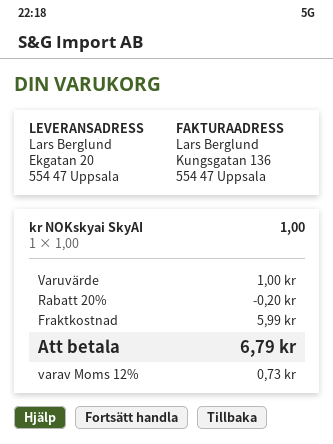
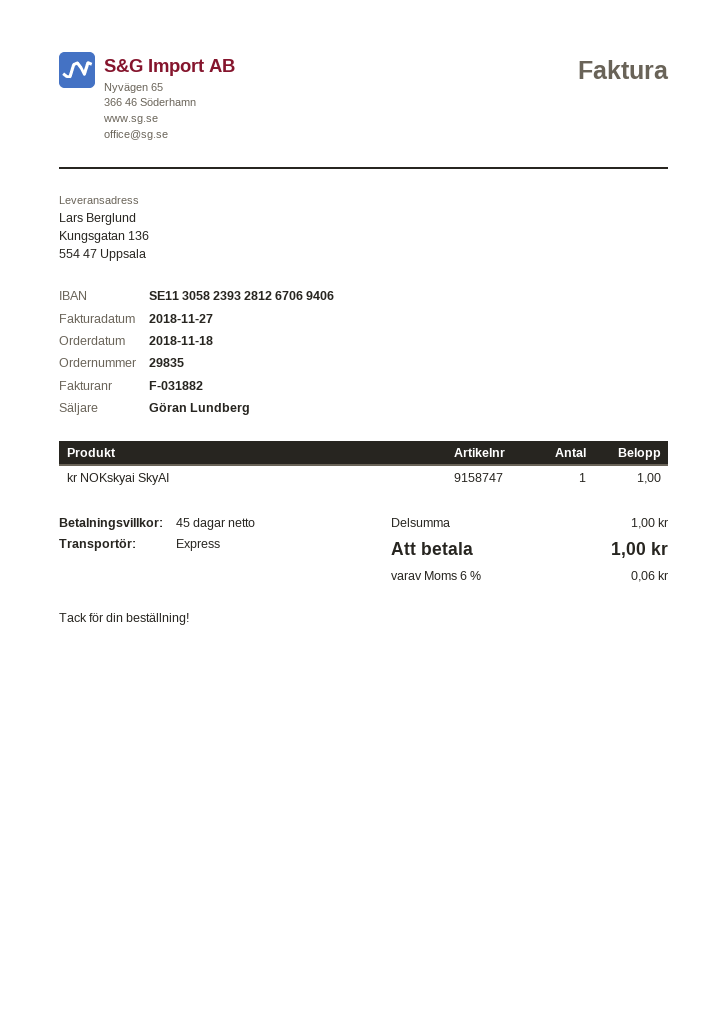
ship to: Ekgatan 20, 554 47 Uppsala -> Kungsgatan 136, 554 47 Uppsala
discount: 20% = 0.20 -> none
shipping: 5.99 -> none
tax: 12% = 0.73 -> 6% = 0.06
total: 6.79 -> 1.00

